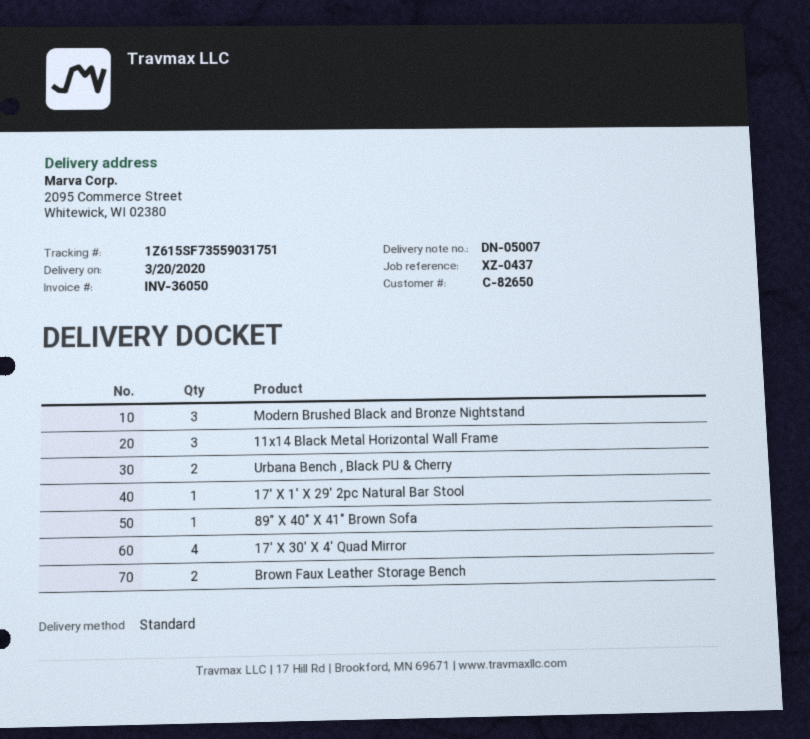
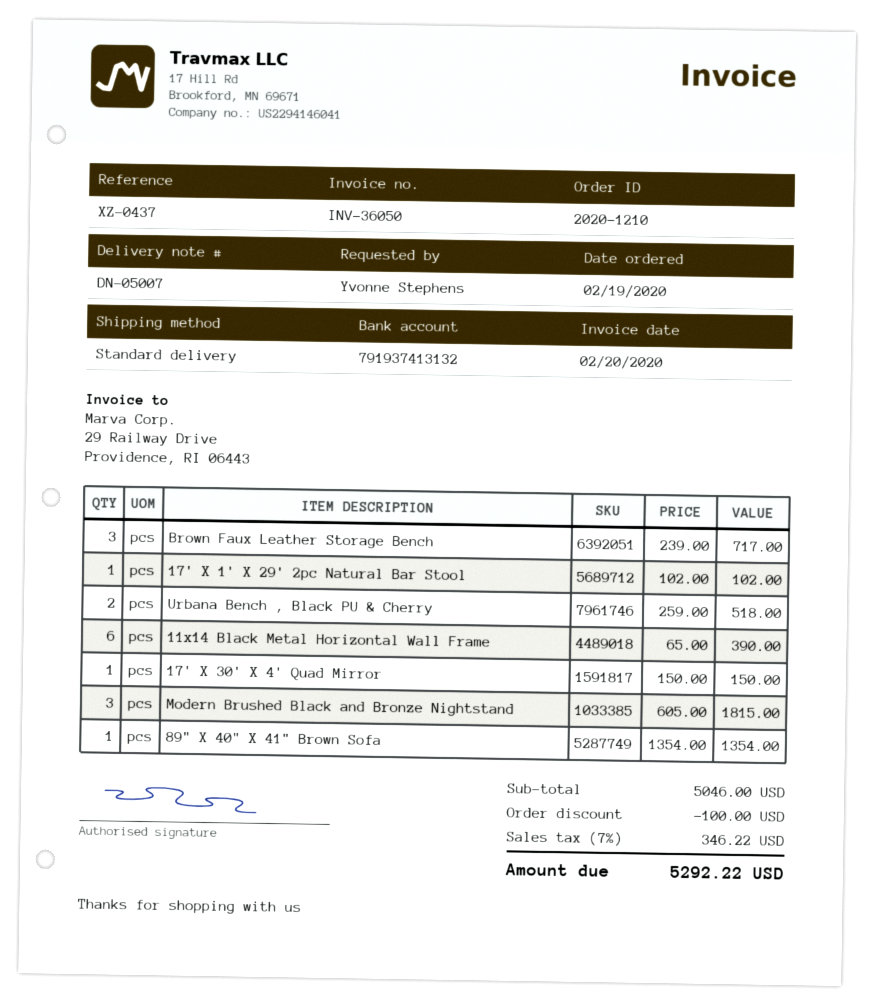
11x14 Black Metal Horizontal Wall Frame: 3 -> 6
17' X 30' X 4' Quad Mirror: 4 -> 1
Brown Faux Leather Storage Bench: 2 -> 3

